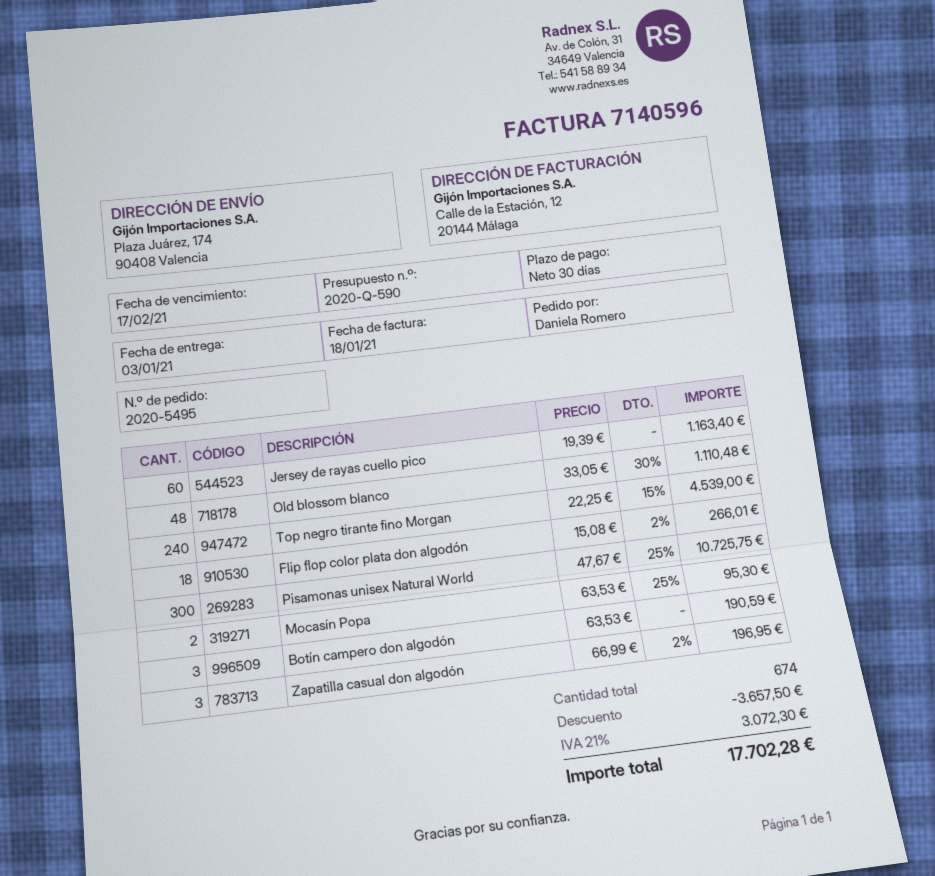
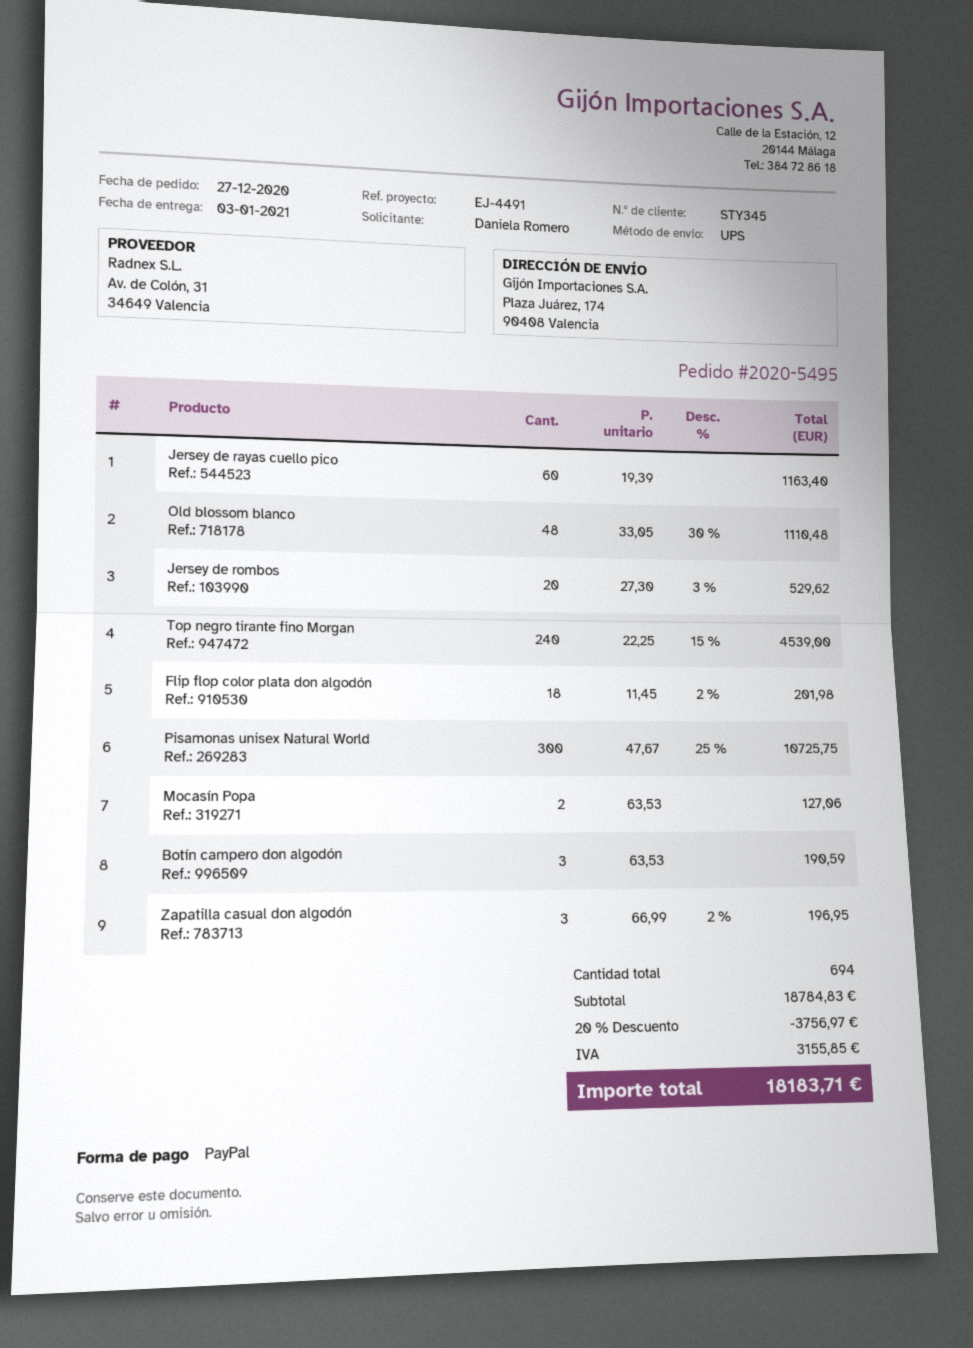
Flip flop color plata don algodón: 18 x 15.08 - 2% = 266.01 -> 18 x 11.45 - 2% = 201.98
Mocasín Popa: 2 x 63.53 - 25% = 95.30 -> 2 x 63.53 = 127.06
Jersey de rombos: none -> 20 x 27.30 - 3% = 529.62
total quantity: 674 -> 694
discount: 3657.50 -> 3756.97
tax: 3072.30 -> 3155.85
total: 17702.28 -> 18183.71

